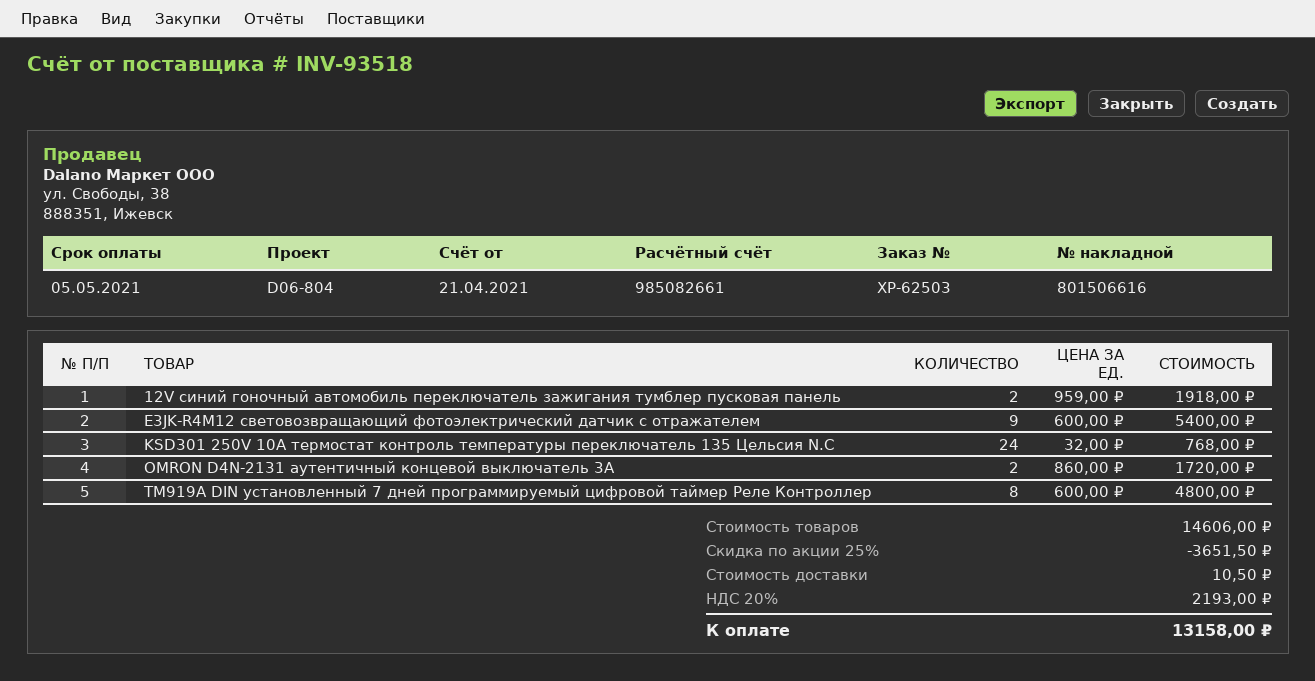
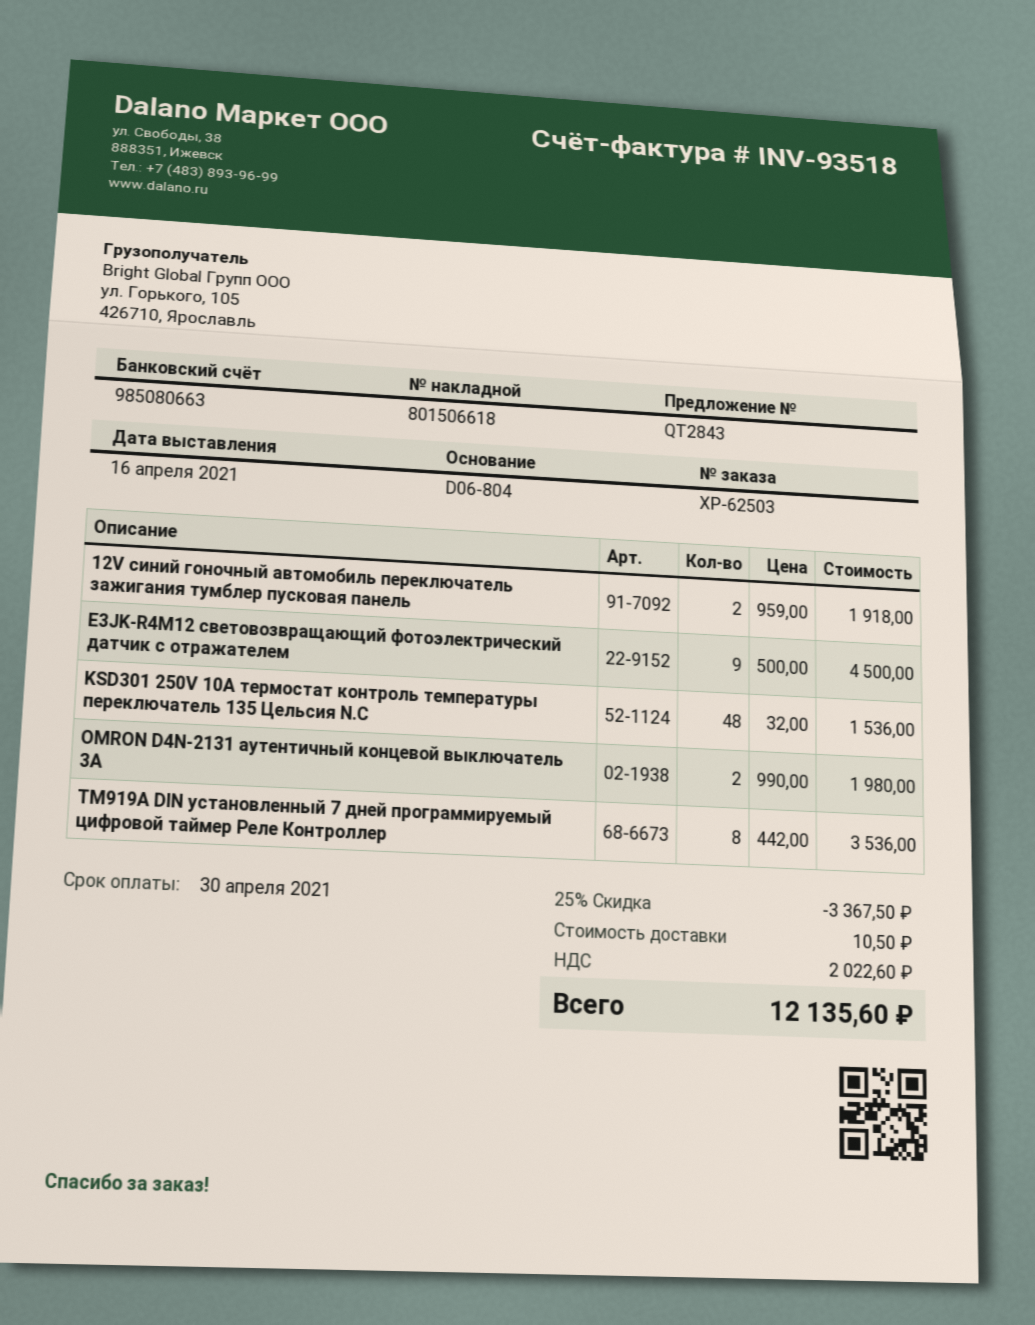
delivery note number: 801506616 -> 801506618
invoice date: 2021-04-21 -> 2021-04-16
due date: 2021-05-05 -> 2021-04-30
bank account: 985082661 -> 985080663
E3JK-R4M12 световозвращающий фотоэлектрический датчик с отражателем: 9 x 600.00 = 5400.00 -> 9 x 500.00 = 4500.00
KSD301 250V 10A термостат контроль температуры переключатель 135 Цельсия N.C: 24 x 32.00 = 768.00 -> 48 x 32.00 = 1536.00
OMRON D4N-2131 аутентичный концевой выключатель 3A: 2 x 860.00 = 1720.00 -> 2 x 990.00 = 1980.00
TM919A DIN установленный 7 дней программируемый цифровой таймер Реле Контроллер: 8 x 600.00 = 4800.00 -> 8 x 442.00 = 3536.00
discount: 25% = 3651.50 -> 25% = 3367.50
tax: 2193.00 -> 2022.60
total: 13158.00 -> 12135.60

